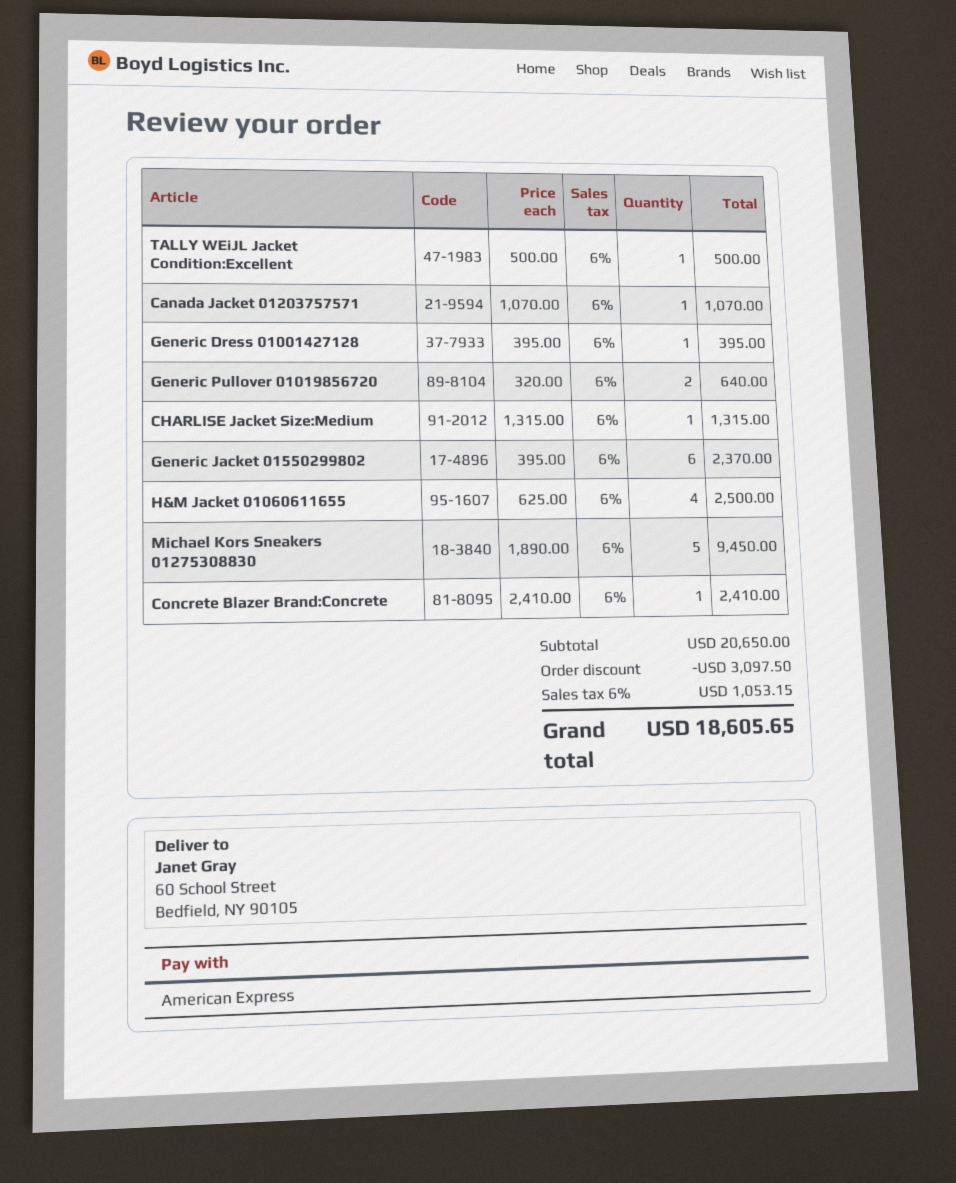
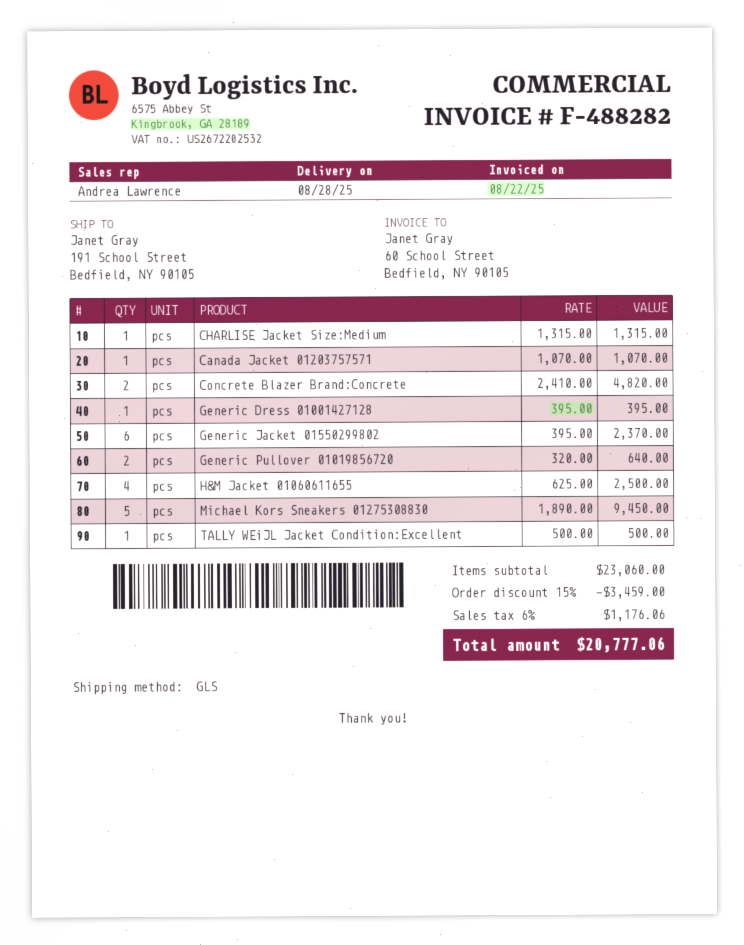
ship to: 60 School Street, Bedfield, NY 90105 -> 191 School Street, Bedfield, NY 90105
Concrete Blazer Brand:Concrete: 1 x 2410.00 = 2410.00 -> 2 x 2410.00 = 4820.00
subtotal: 20650.00 -> 23060.00
discount: 3097.50 -> 3459.00
tax: 6% = 1053.15 -> 6% = 1176.06
total: 18605.65 -> 20777.06

